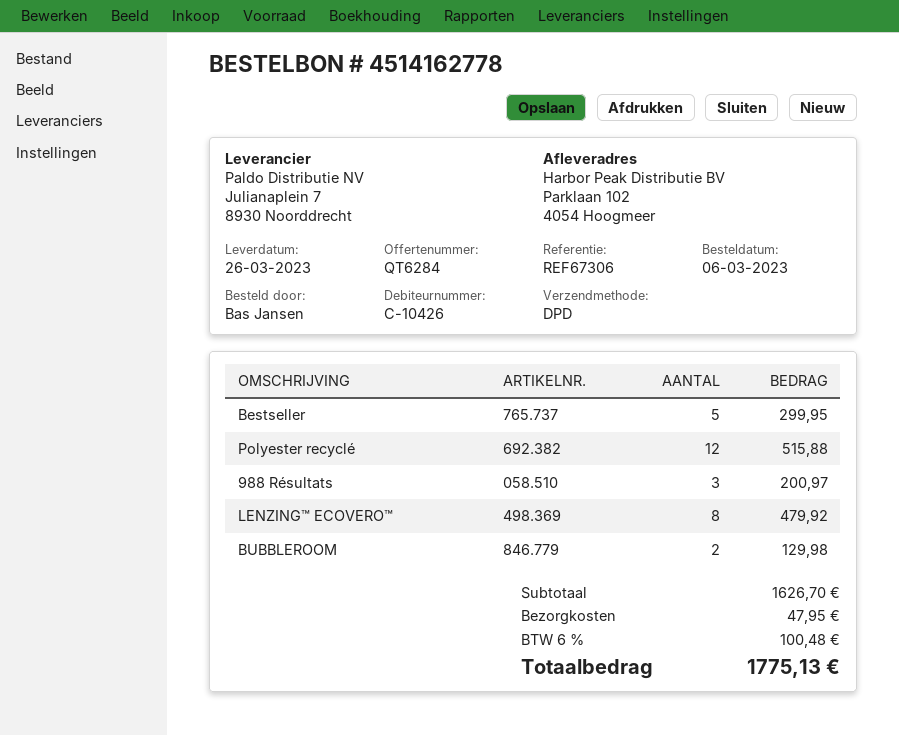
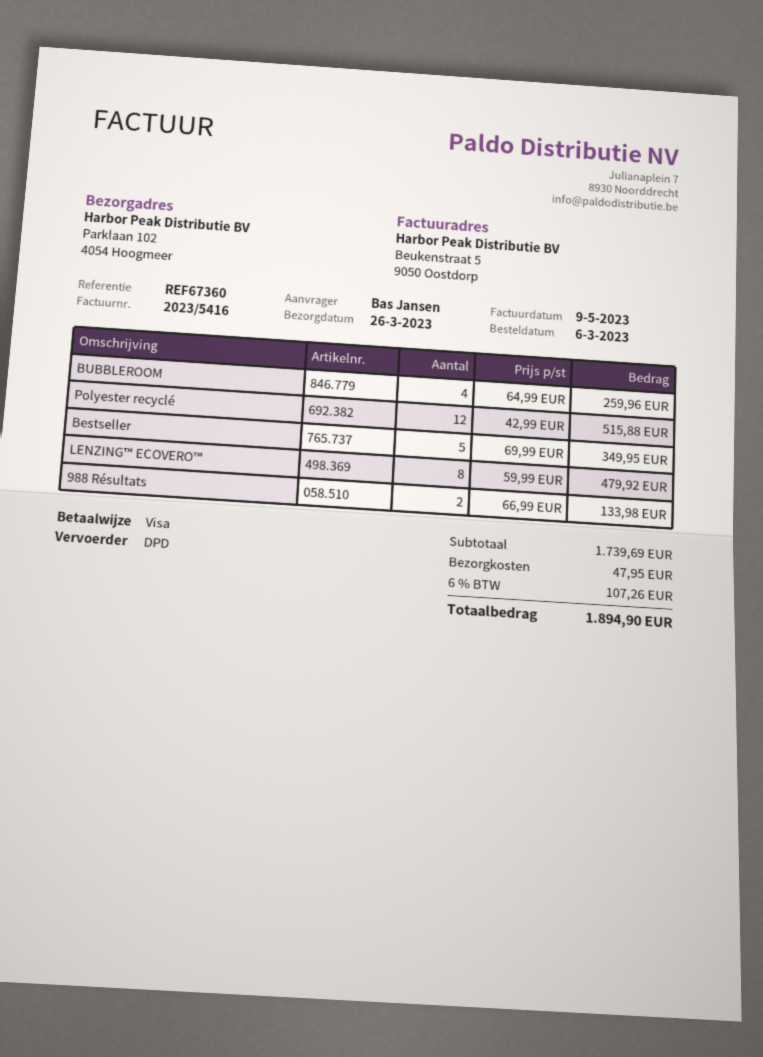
reference: REF67306 -> REF67360
Bestseller: 5 for 299.95 -> 5 for 349.95
988 Résultats: 3 for 200.97 -> 2 for 133.98
BUBBLEROOM: 2 for 129.98 -> 4 for 259.96
subtotal: 1626.70 -> 1739.69
tax: 6% = 100.48 -> 6% = 107.26
total: 1775.13 -> 1894.90

